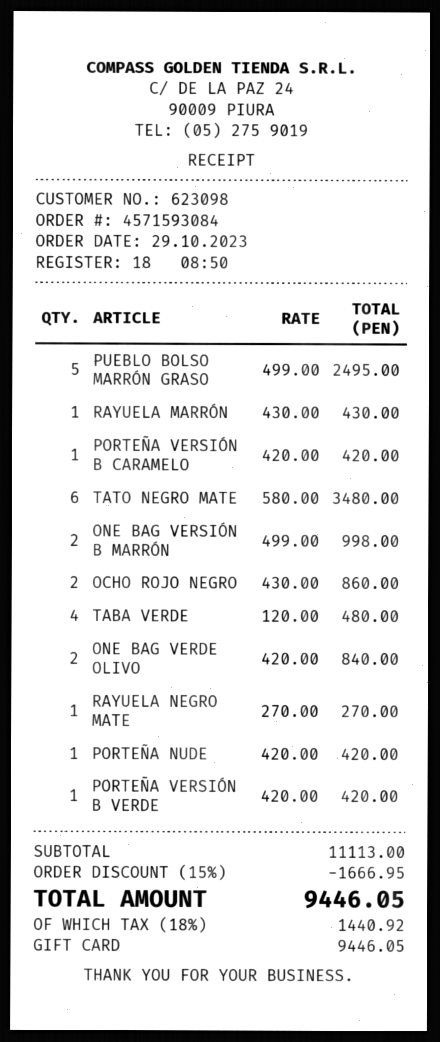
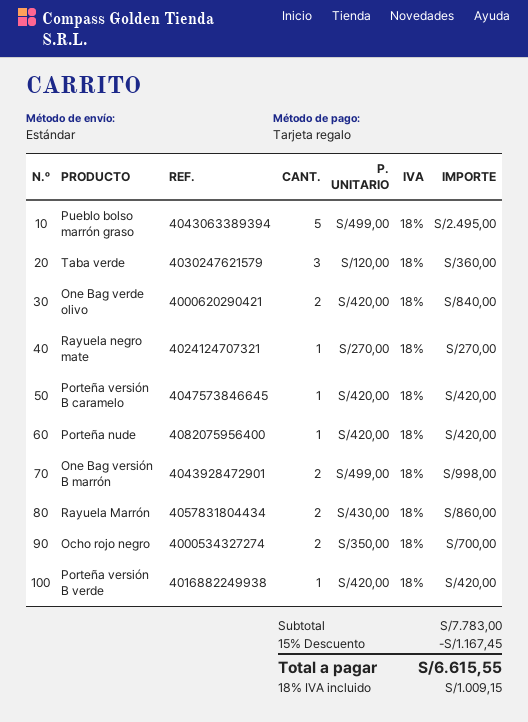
RAYUELA MARRÓN: 1 x 430.00 = 430.00 -> 2 x 430.00 = 860.00
TATO NEGRO MATE: 6 x 580.00 = 3480.00 -> none
OCHO ROJO NEGRO: 2 x 430.00 = 860.00 -> 2 x 350.00 = 700.00
TABA VERDE: 4 x 120.00 = 480.00 -> 3 x 120.00 = 360.00
subtotal: 11113.00 -> 7783.00
discount: 15% = 1666.95 -> 15% = 1167.45
tax: 18% = 1440.92 -> 18% = 1009.15
total: 9446.05 -> 6615.55

